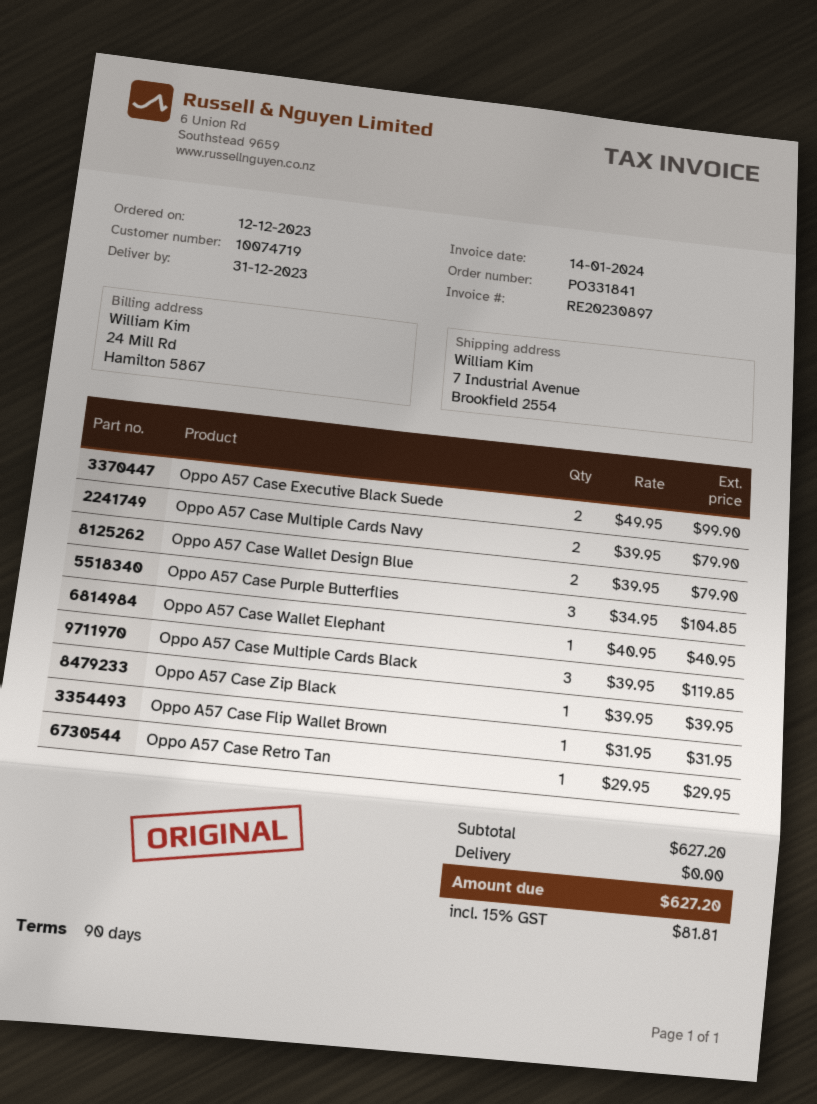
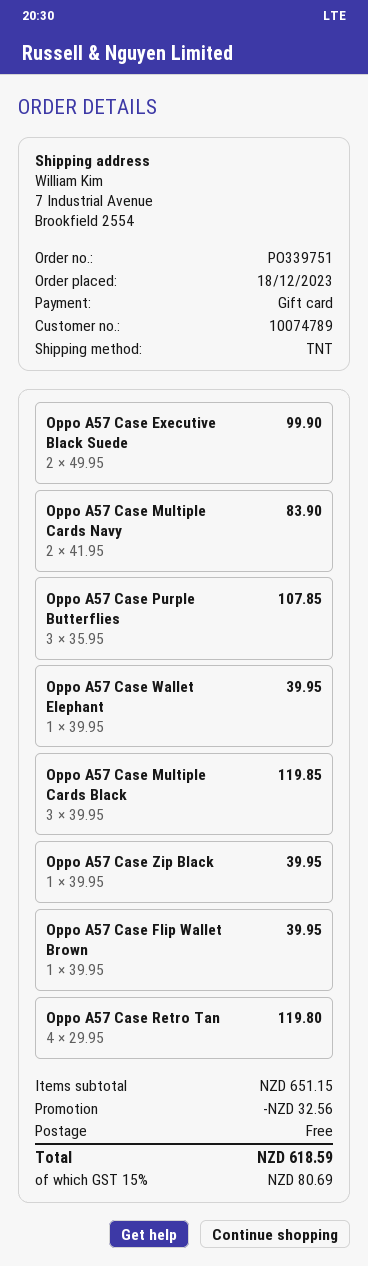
order number: PO331841 -> PO339751
order date: 2023-12-12 -> 2023-12-18
customer number: 10074719 -> 10074789
Oppo A57 Case Multiple Cards Navy: 2 x 39.95 = 79.90 -> 2 x 41.95 = 83.90
Oppo A57 Case Wallet Design Blue: 2 x 39.95 = 79.90 -> none
Oppo A57 Case Purple Butterflies: 3 x 34.95 = 104.85 -> 3 x 35.95 = 107.85
Oppo A57 Case Wallet Elephant: 1 x 40.95 = 40.95 -> 1 x 39.95 = 39.95
Oppo A57 Case Flip Wallet Brown: 1 x 31.95 = 31.95 -> 1 x 39.95 = 39.95
Oppo A57 Case Retro Tan: 1 x 29.95 = 29.95 -> 4 x 29.95 = 119.80
subtotal: 627.20 -> 651.15
discount: none -> 32.56
tax: 15% = 81.81 -> 15% = 80.69
total: 627.20 -> 618.59

